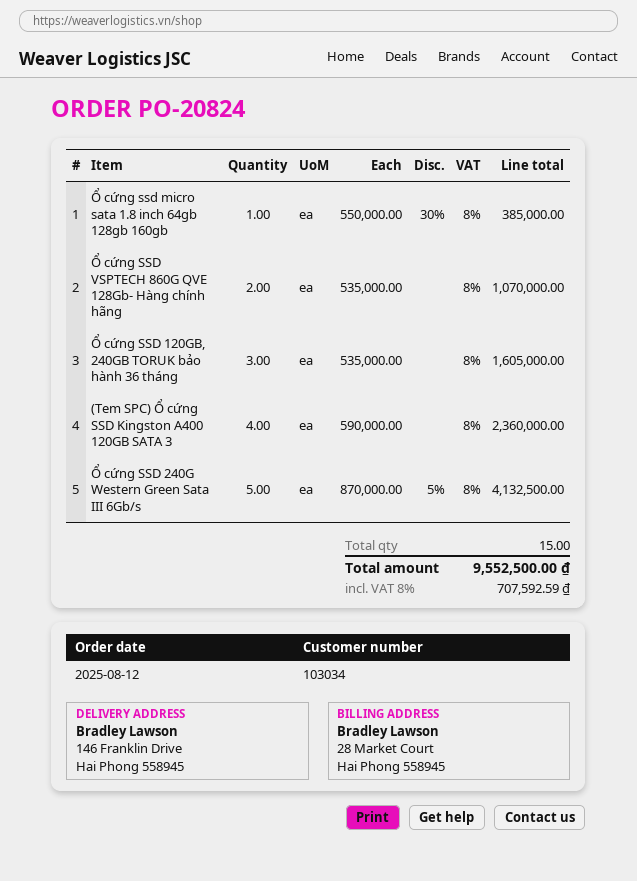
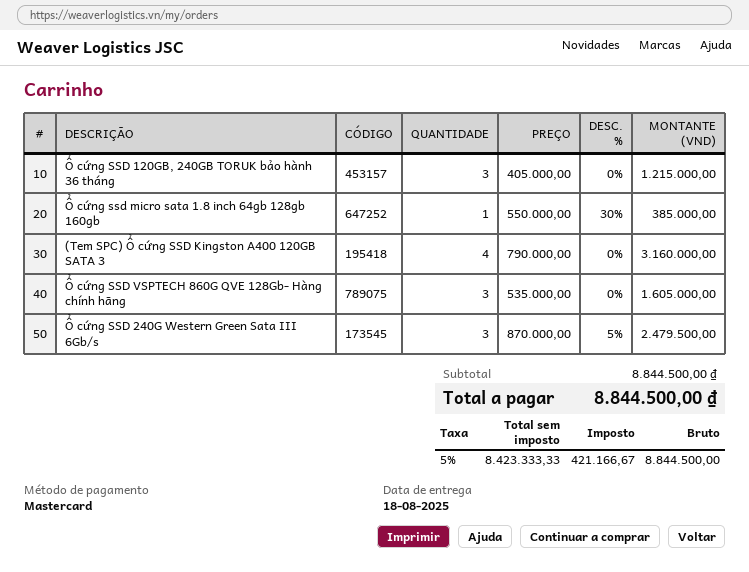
Ổ cứng SSD VSPTECH 860G QVE 128Gb- Hàng chính hãng: 2 x 535000.00 = 1070000.00 -> 3 x 535000.00 = 1605000.00
Ổ cứng SSD 120GB, 240GB TORUK bảo hành 36 tháng: 3 x 535000.00 = 1605000.00 -> 3 x 405000.00 = 1215000.00
(Tem SPC) Ổ cứng SSD Kingston A400 120GB SATA 3: 4 x 590000.00 = 2360000.00 -> 4 x 790000.00 = 3160000.00
Ổ cứng SSD 240G Western Green Sata III 6Gb/s: 5 x 870000.00 - 5% = 4132500.00 -> 3 x 870000.00 - 5% = 2479500.00
tax: 8% = 707592.59 -> 5% = 421166.67
total: 9552500.00 -> 8844500.00

